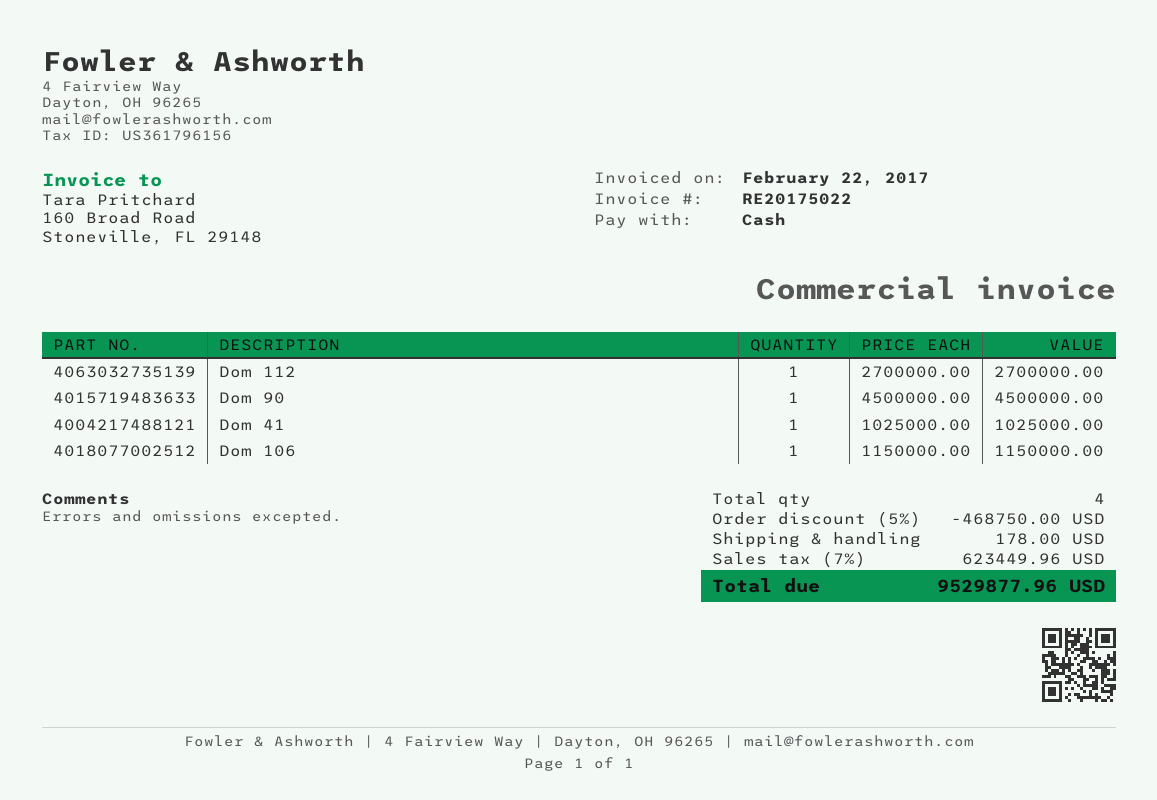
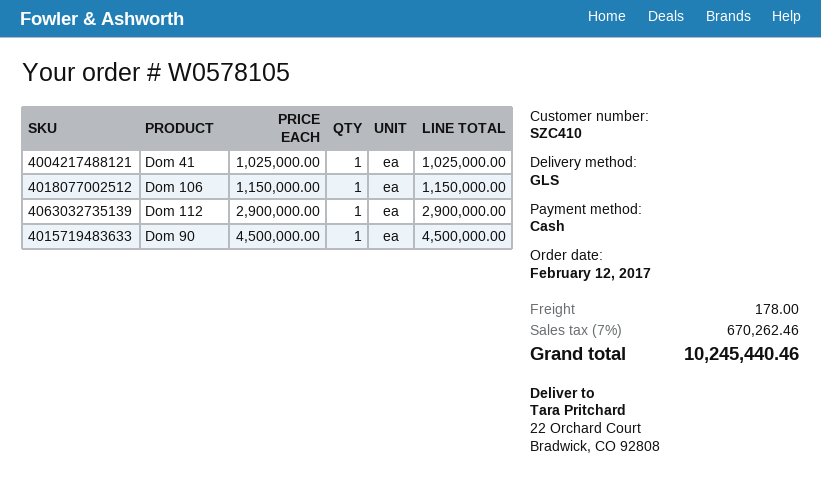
Dom 112: 1 x 2700000.00 = 2700000.00 -> 1 x 2900000.00 = 2900000.00
discount: 5% = 468750.00 -> none
tax: 7% = 623449.96 -> 7% = 670262.46
total: 9529877.96 -> 10245440.46

